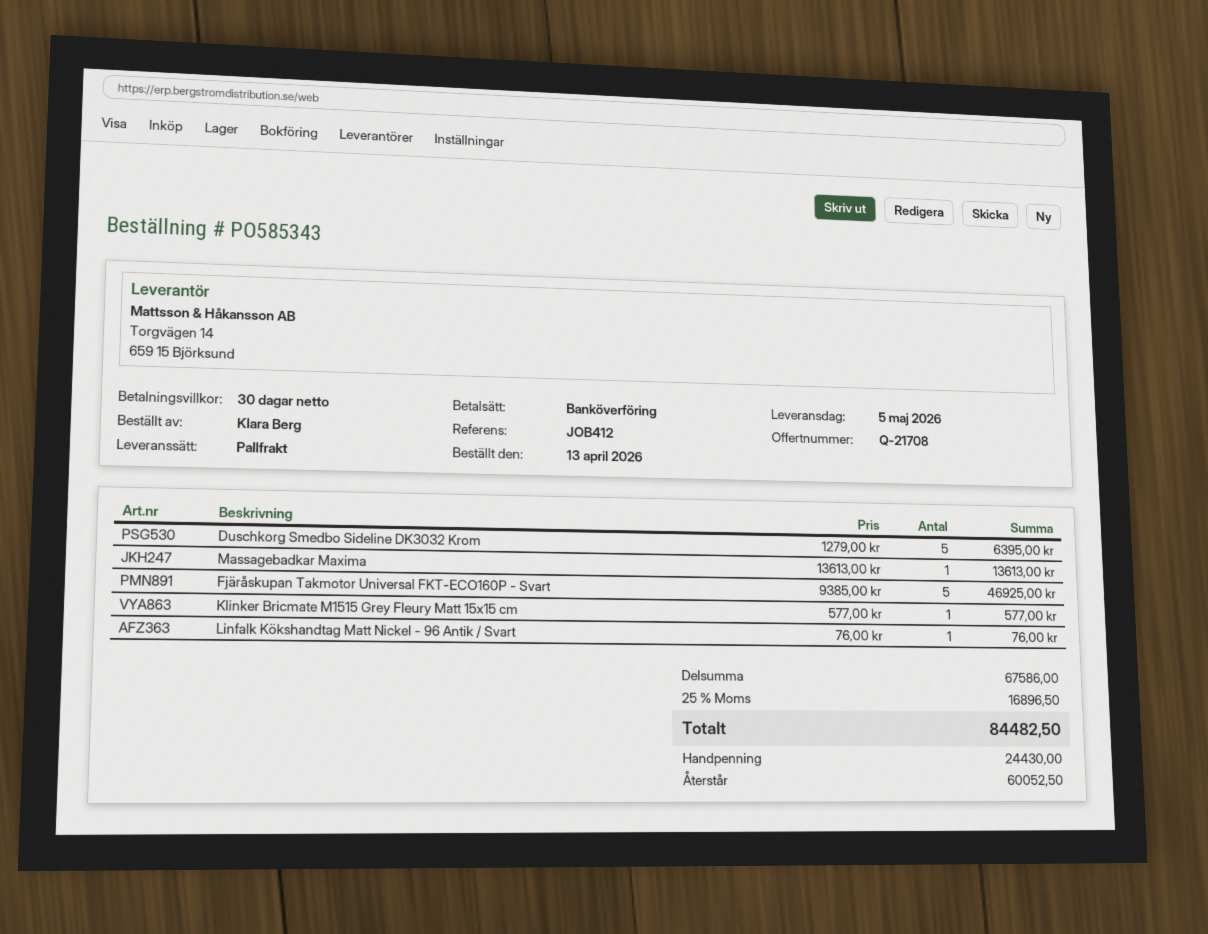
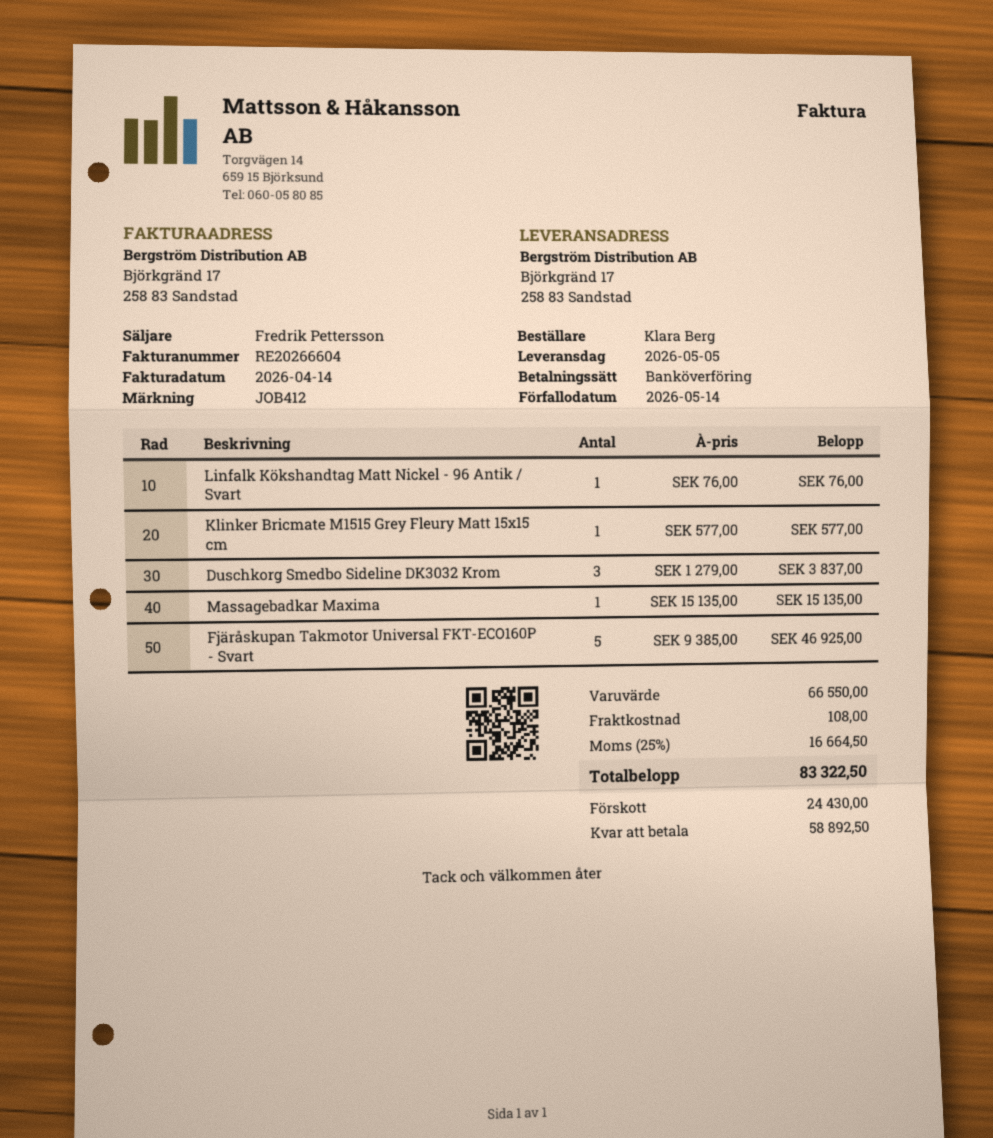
Duschkorg Smedbo Sideline DK3032 Krom: 5 x 1279.00 = 6395.00 -> 3 x 1279.00 = 3837.00
Massagebadkar Maxima: 1 x 13613.00 = 13613.00 -> 1 x 15135.00 = 15135.00
subtotal: 67586.00 -> 66550.00
shipping: none -> 108.00
tax: 25% = 16896.50 -> 25% = 16664.50
total: 84482.50 -> 83322.50
balance: 60052.50 -> 58892.50

